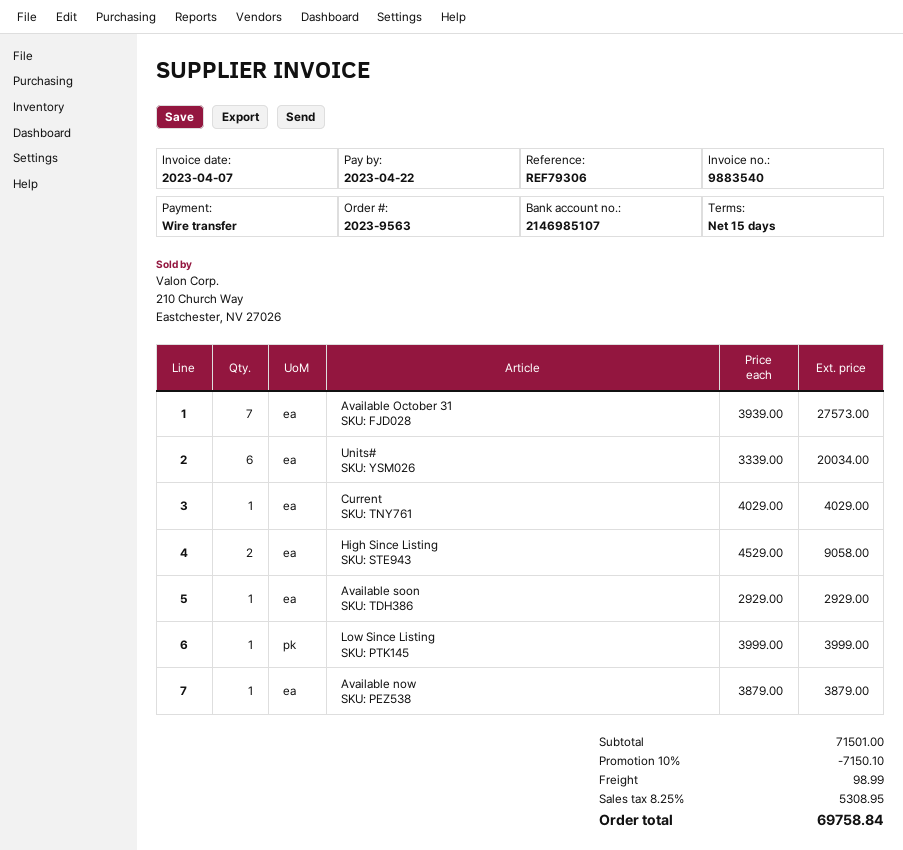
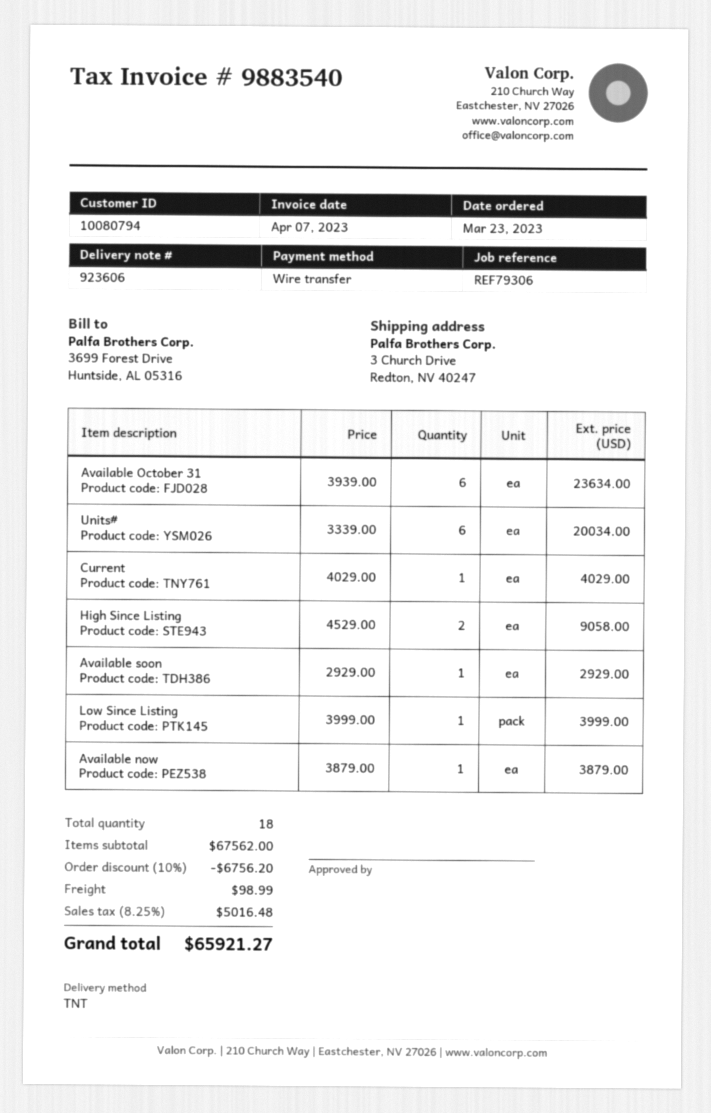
Available October 31: 7 x 3939.00 = 27573.00 -> 6 x 3939.00 = 23634.00
subtotal: 71501.00 -> 67562.00
discount: 10% = 7150.10 -> 10% = 6756.20
tax: 8.25% = 5308.95 -> 8.25% = 5016.48
total: 69758.84 -> 65921.27

